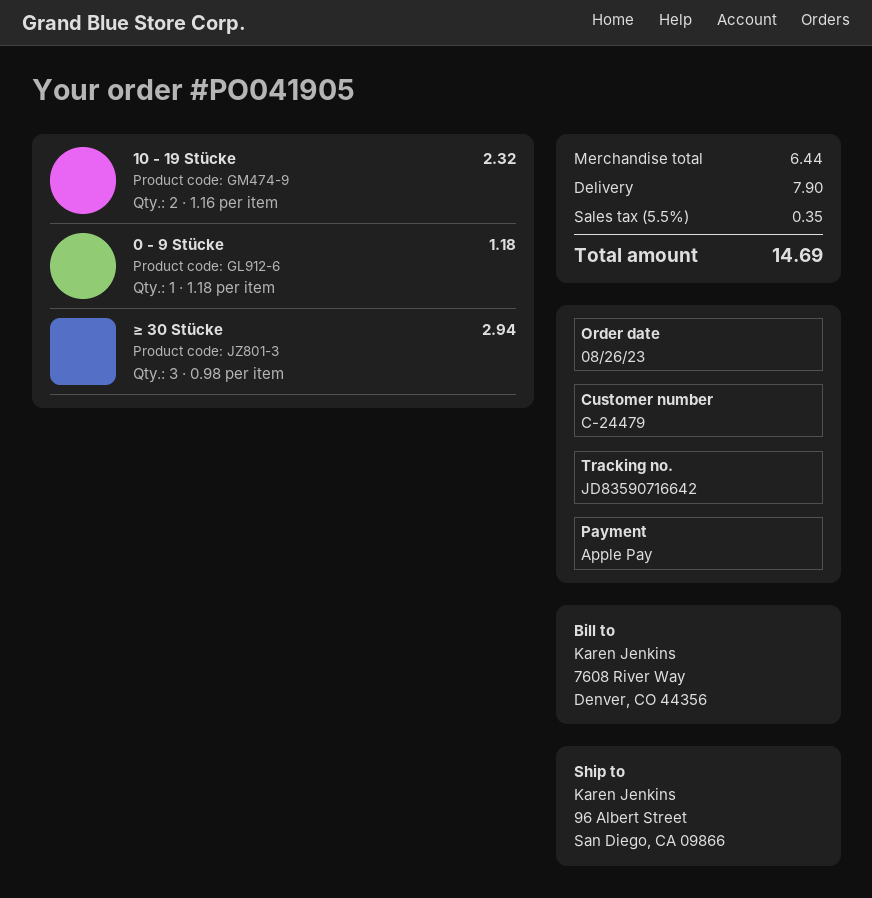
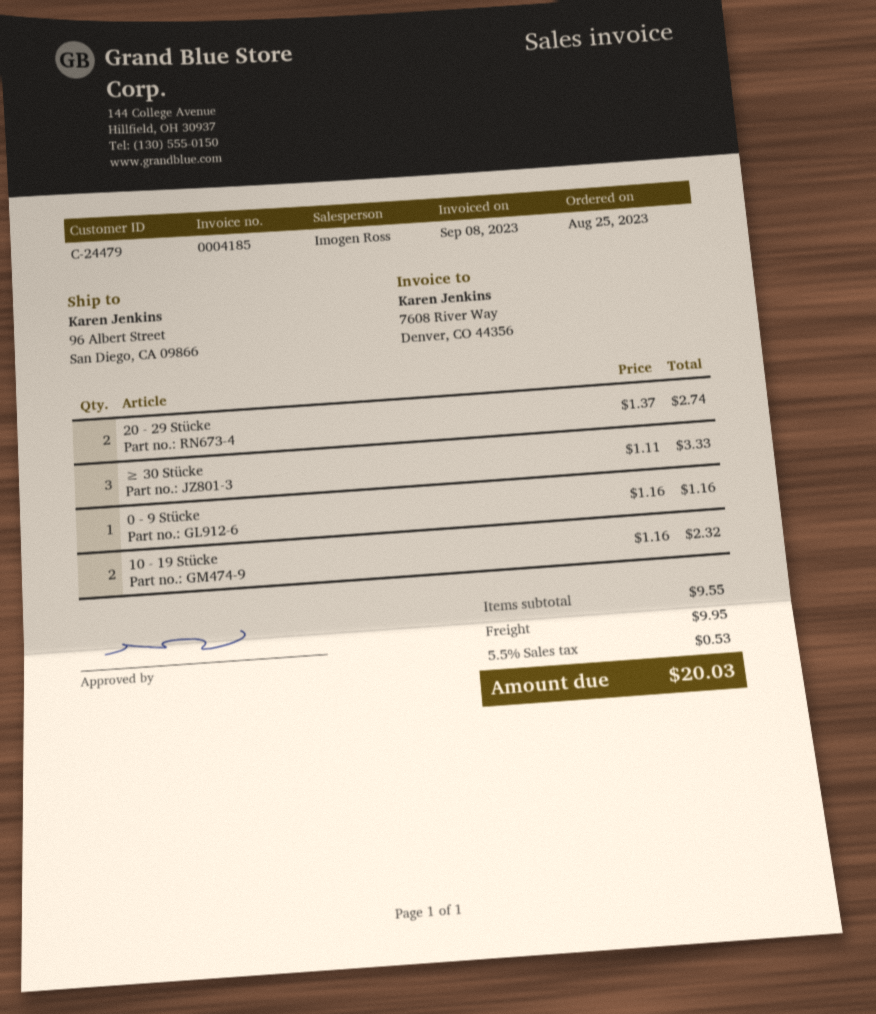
order date: 2023-08-26 -> 2023-08-25
0 - 9 Stücke: 1 x 1.18 = 1.18 -> 1 x 1.16 = 1.16
≥ 30 Stücke: 3 x 0.98 = 2.94 -> 3 x 1.11 = 3.33
20 - 29 Stücke: none -> 2 x 1.37 = 2.74
subtotal: 6.44 -> 9.55
shipping: 7.90 -> 9.95
tax: 5.5% = 0.35 -> 5.5% = 0.53
total: 14.69 -> 20.03

